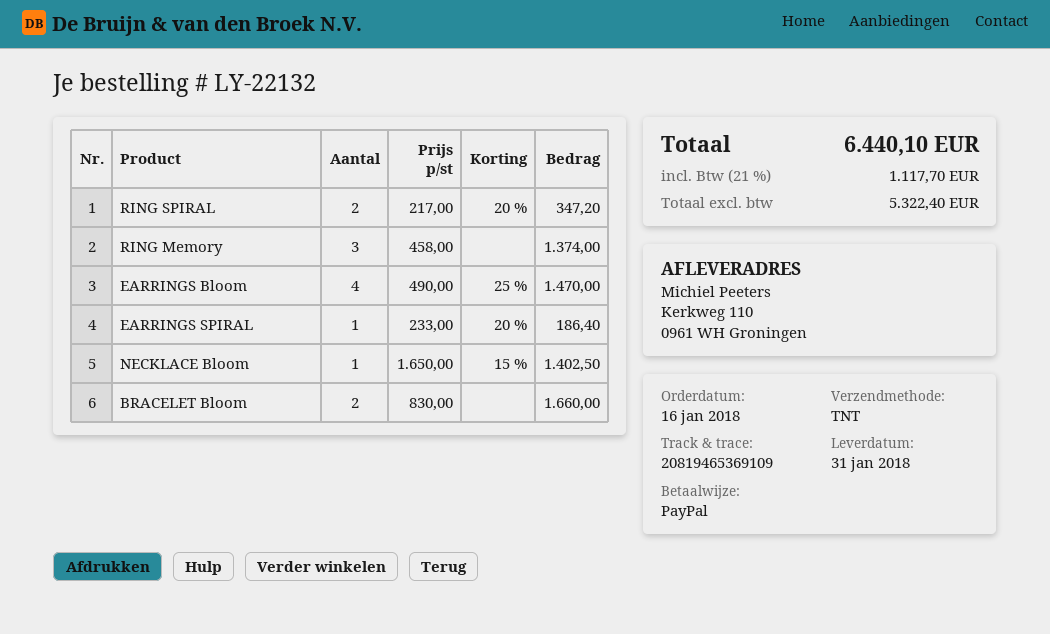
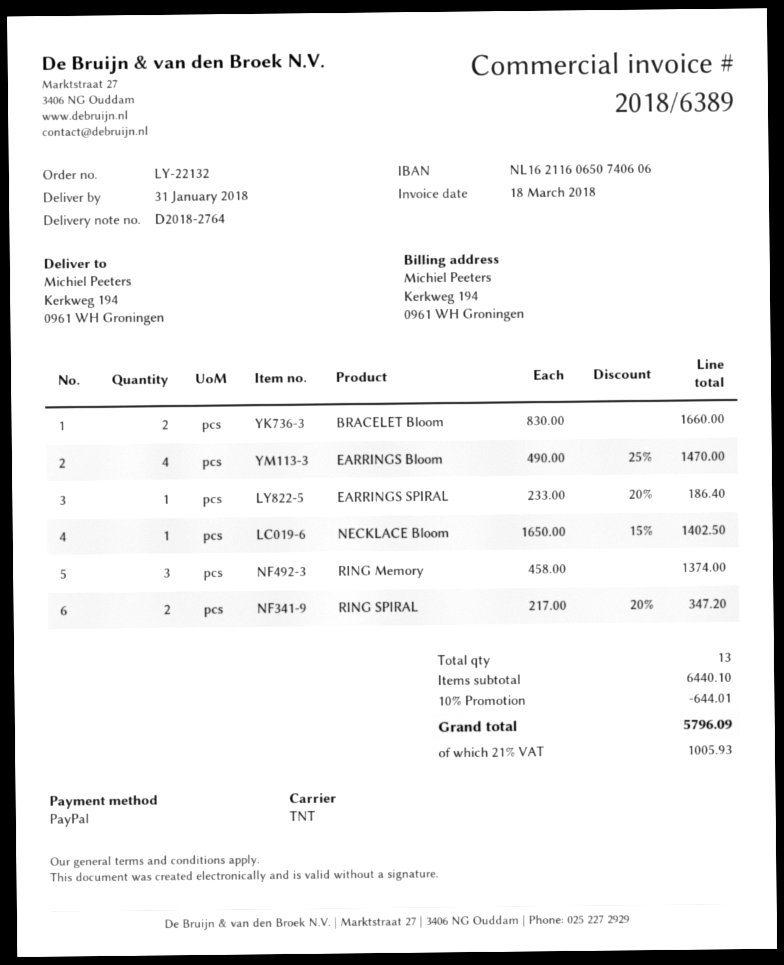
ship to: Kerkweg 110, 0961 WH Groningen -> Kerkweg 194, 0961 WH Groningen
discount: none -> 10% = 644.01
tax: 21% = 1117.70 -> 21% = 1005.93
total: 6440.10 -> 5796.09

